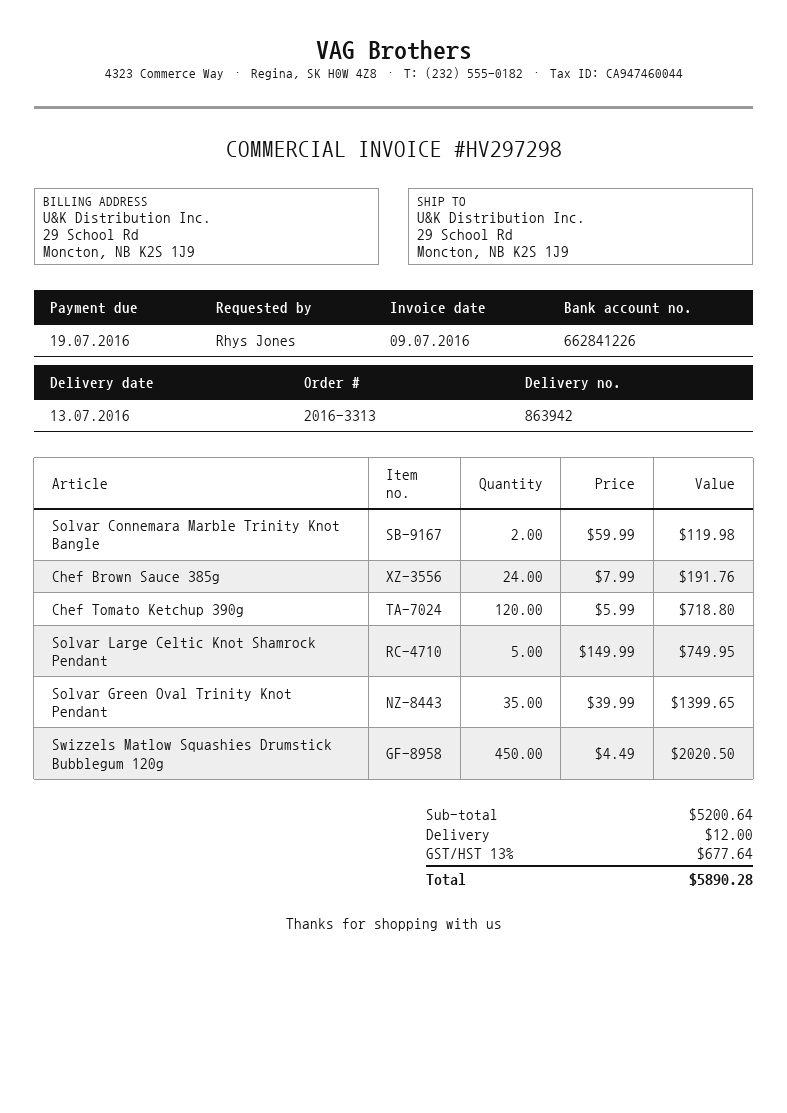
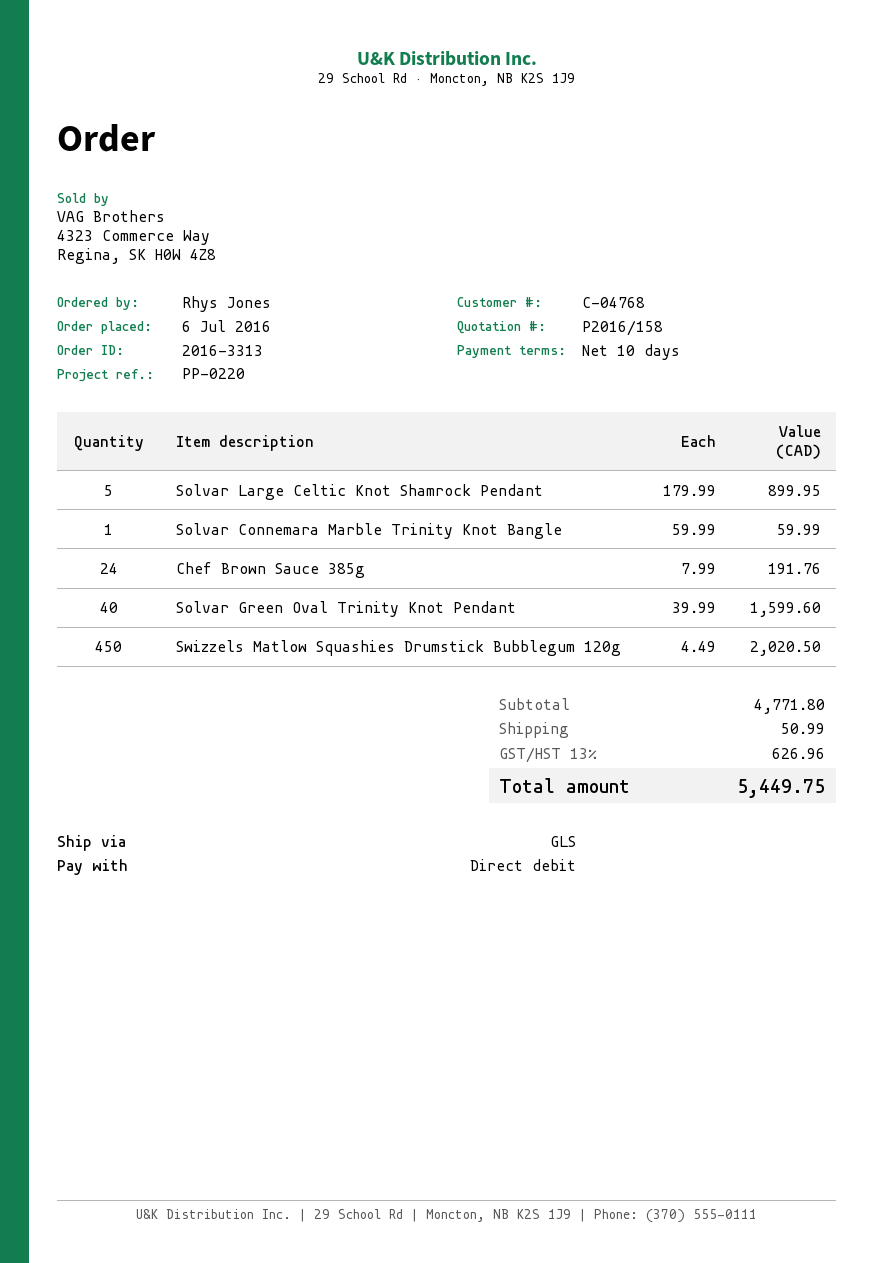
Solvar Connemara Marble Trinity Knot Bangle: 2 x 59.99 = 119.98 -> 1 x 59.99 = 59.99
Chef Tomato Ketchup 390g: 120 x 5.99 = 718.80 -> none
Solvar Large Celtic Knot Shamrock Pendant: 5 x 149.99 = 749.95 -> 5 x 179.99 = 899.95
Solvar Green Oval Trinity Knot Pendant: 35 x 39.99 = 1399.65 -> 40 x 39.99 = 1599.60
subtotal: 5200.64 -> 4771.80
shipping: 12.00 -> 50.99
tax: 13% = 677.64 -> 13% = 626.96
total: 5890.28 -> 5449.75

